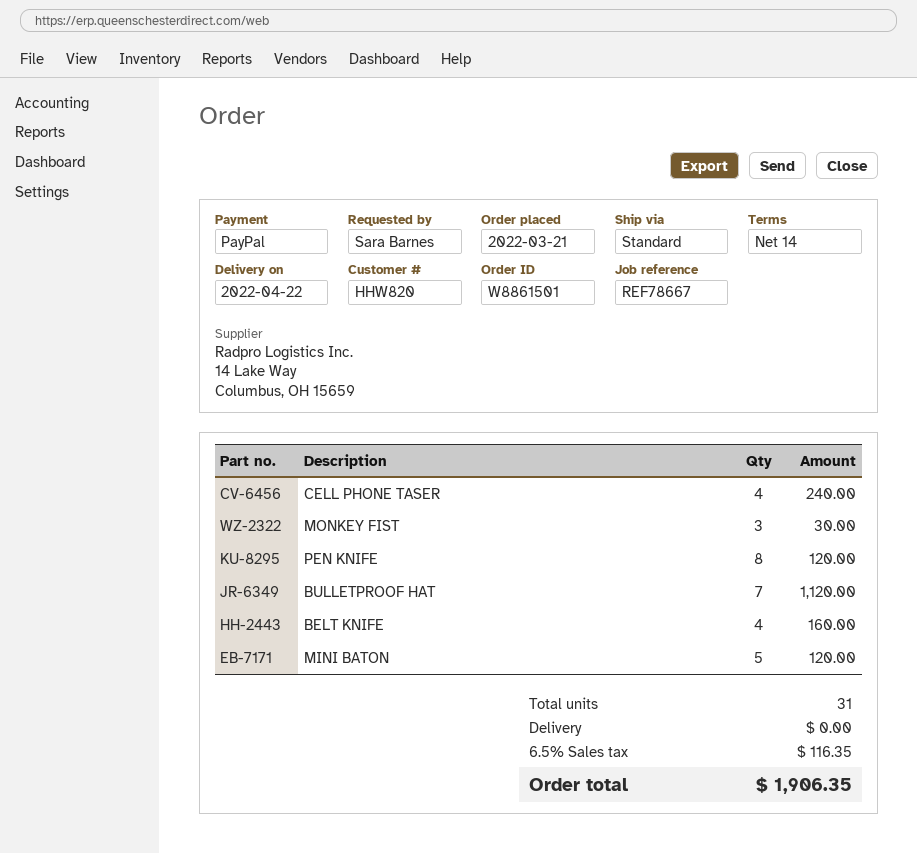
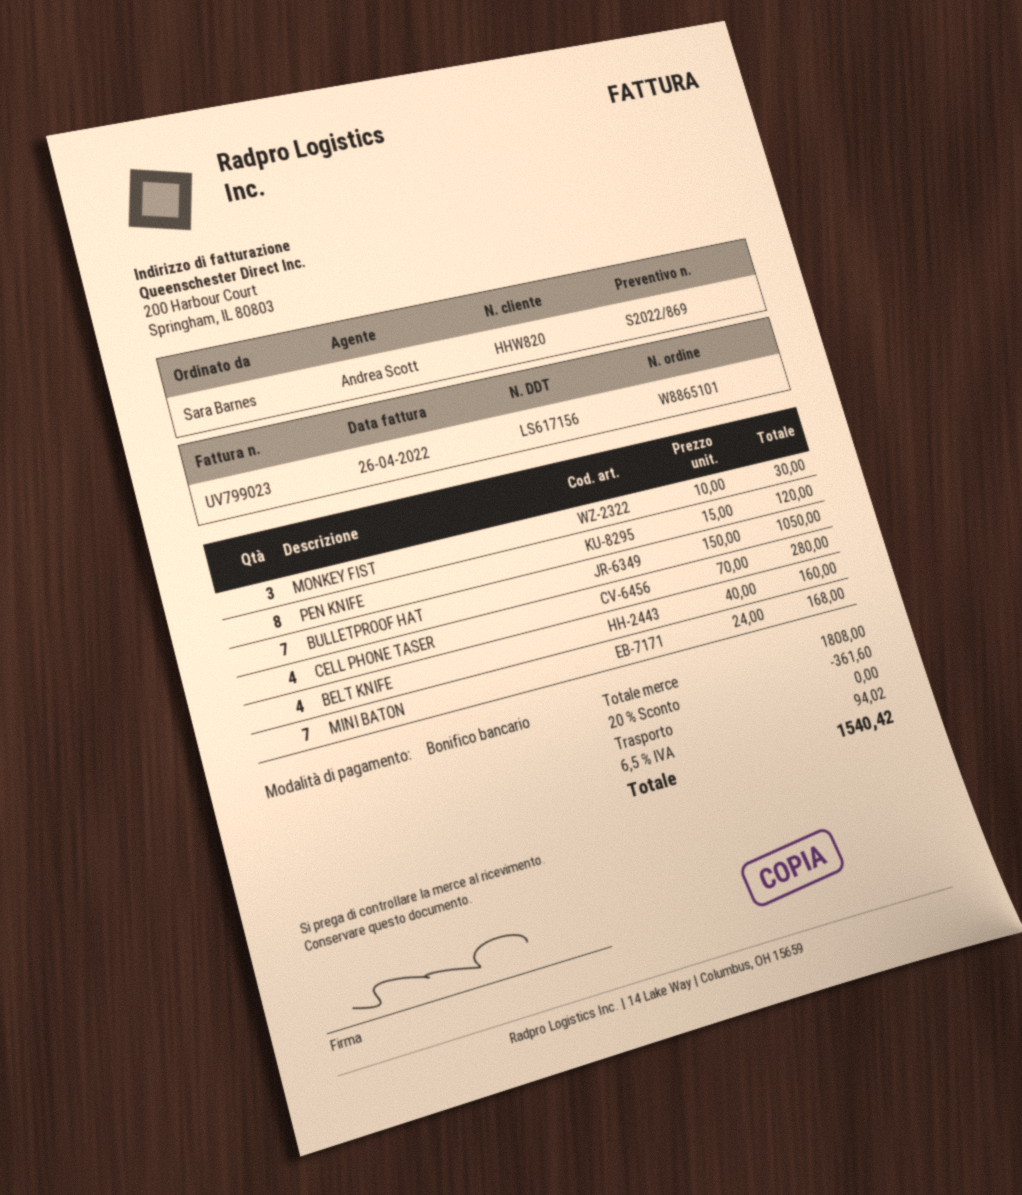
order number: W8861501 -> W8865101
payment method: PayPal -> bank transfer
CELL PHONE TASER: 4 for 240.00 -> 4 for 280.00
BULLETPROOF HAT: 7 for 1120.00 -> 7 for 1050.00
MINI BATON: 5 for 120.00 -> 7 for 168.00
discount: none -> 20% = 361.60
tax: 6.5% = 116.35 -> 6.5% = 94.02
total: 1906.35 -> 1540.42

